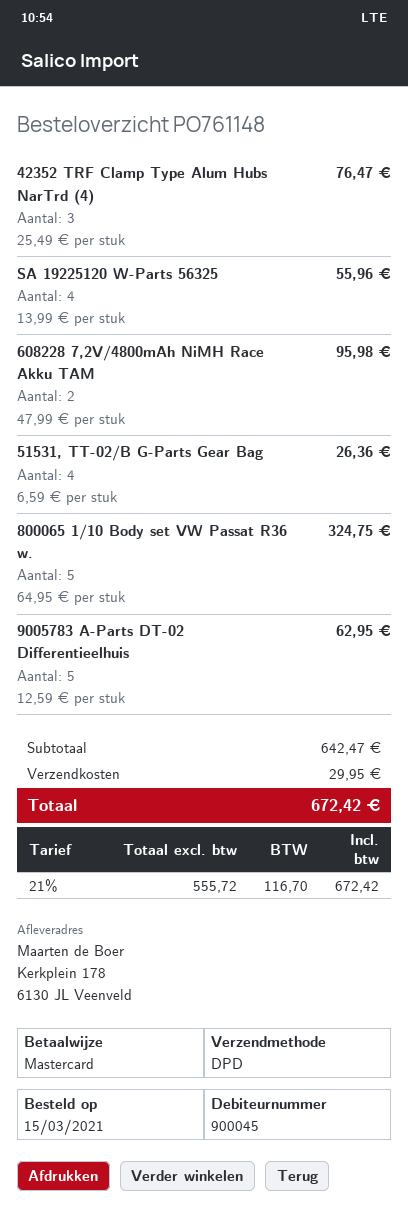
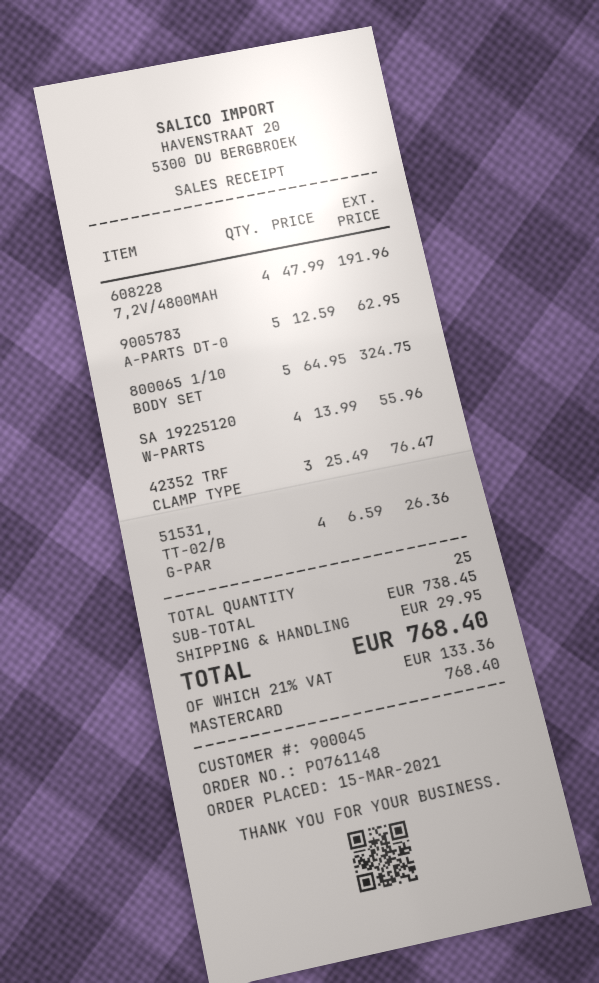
608228 7,2V/4800mAh NiMH Race Akku TAM: 2 x 47.99 = 95.98 -> 4 x 47.99 = 191.96
subtotal: 642.47 -> 738.45
tax: 21% = 116.70 -> 21% = 133.36
total: 672.42 -> 768.40

